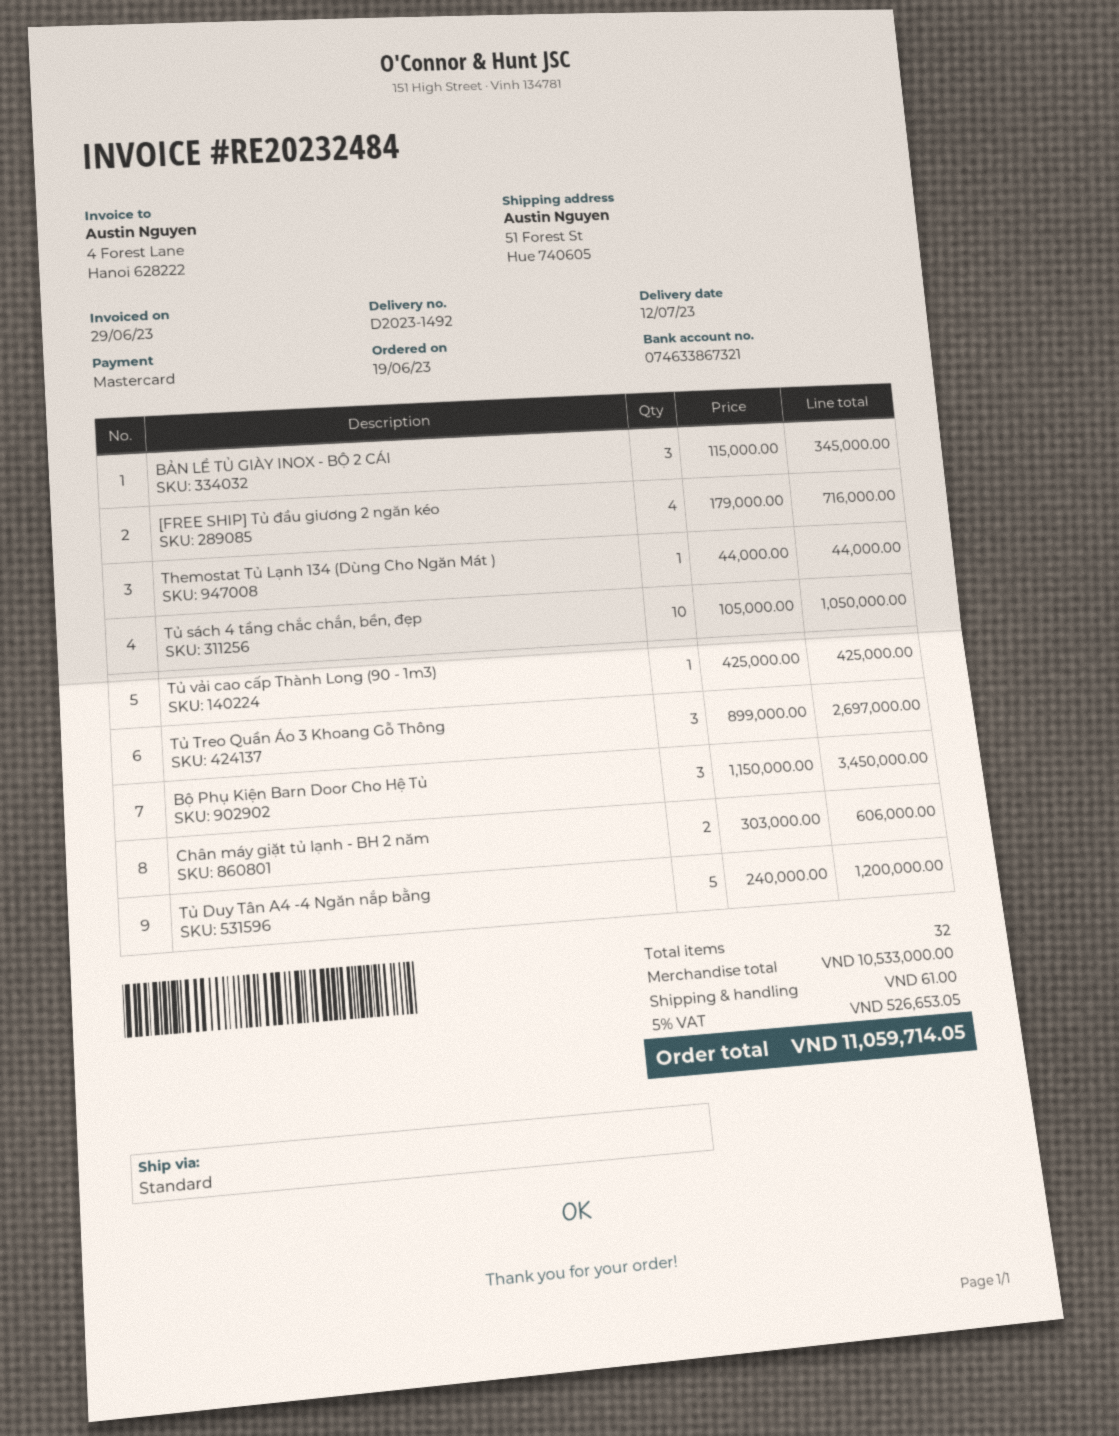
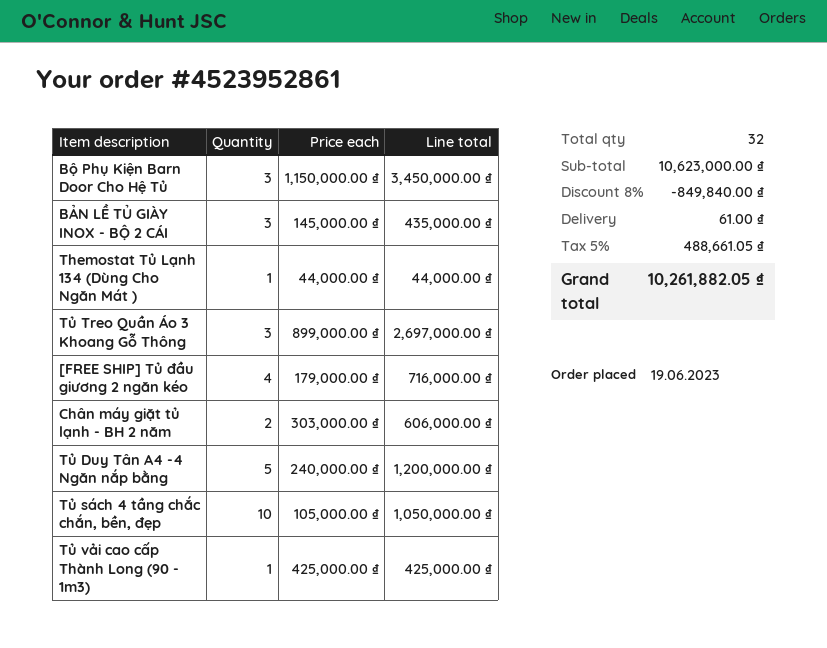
BẢN LỀ TỦ GIÀY INOX - BỘ 2 CÁI: 3 x 115000.00 = 345000.00 -> 3 x 145000.00 = 435000.00
subtotal: 10533000.00 -> 10623000.00
discount: none -> 8% = 849840.00
tax: 5% = 526653.05 -> 5% = 488661.05
total: 11059714.05 -> 10261882.05

